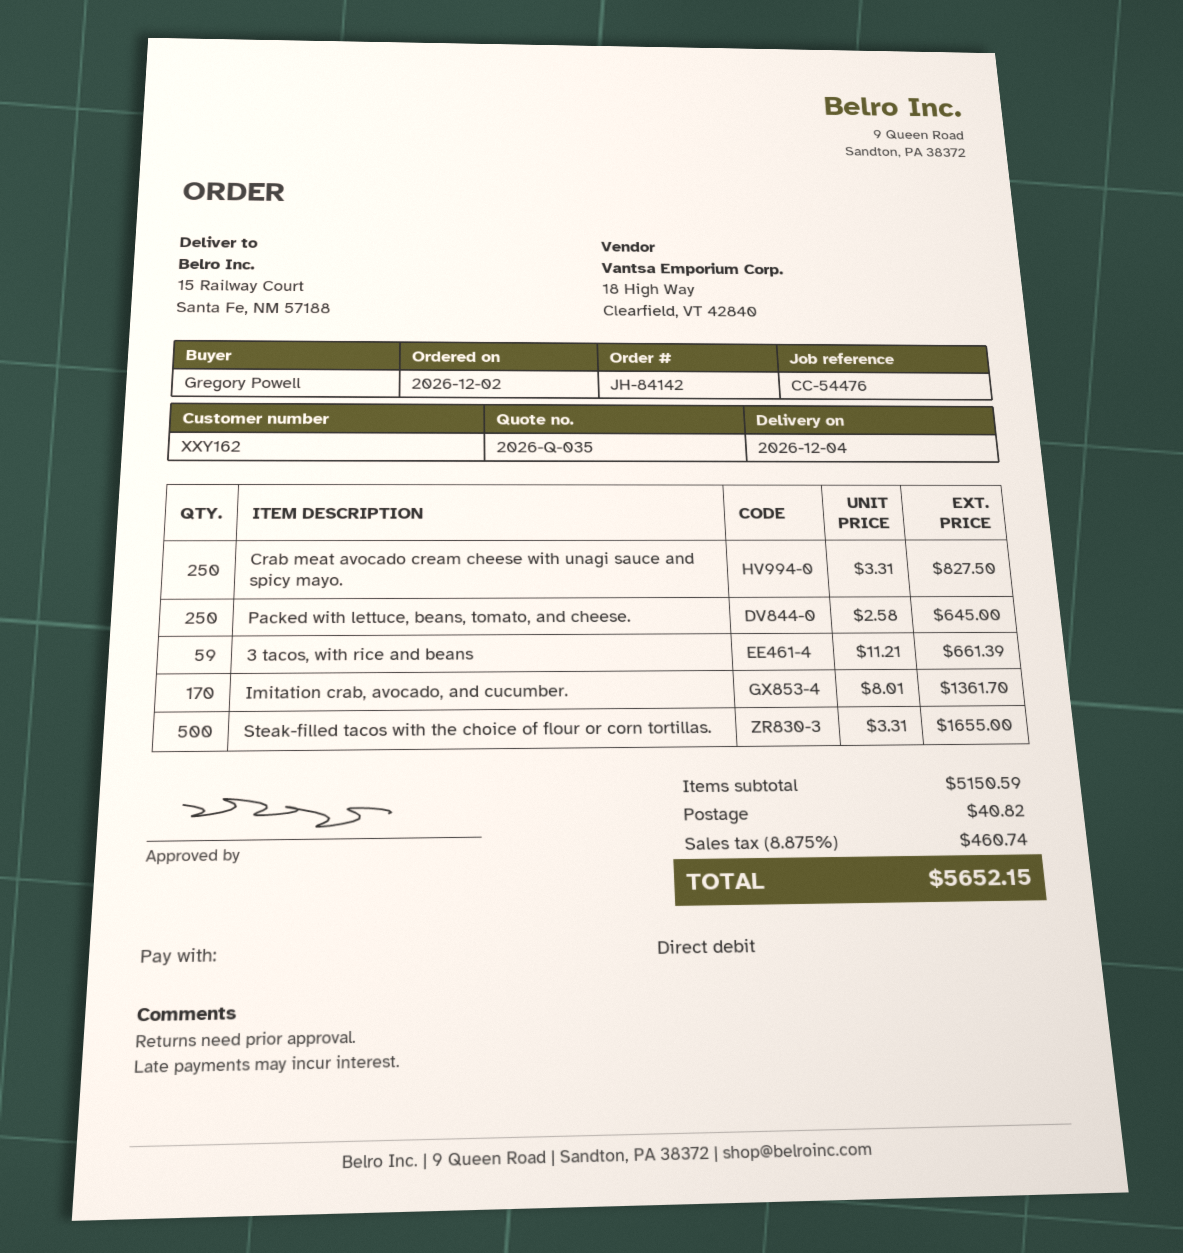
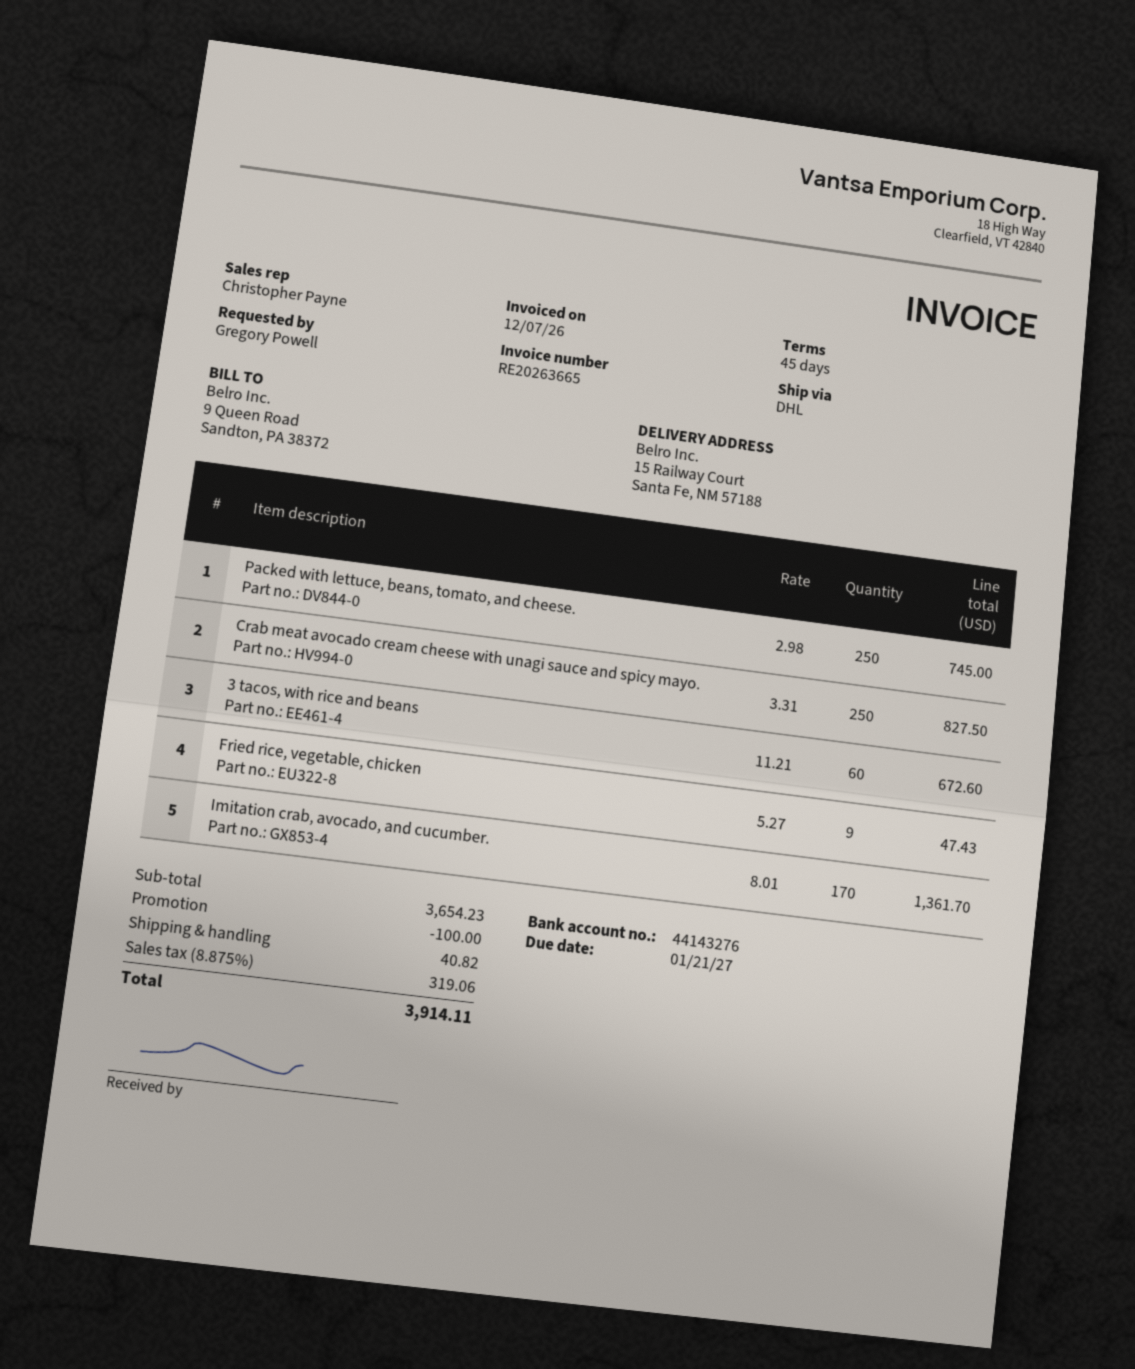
Packed with lettuce, beans, tomato, and cheese.: 250 x 2.58 = 645.00 -> 250 x 2.98 = 745.00
3 tacos, with rice and beans: 59 x 11.21 = 661.39 -> 60 x 11.21 = 672.60
Steak-filled tacos with the choice of flour or corn tortillas.: 500 x 3.31 = 1655.00 -> none
Fried rice, vegetable, chicken: none -> 9 x 5.27 = 47.43
subtotal: 5150.59 -> 3654.23
discount: none -> 100.00
tax: 8.875% = 460.74 -> 8.875% = 319.06
total: 5652.15 -> 3914.11

